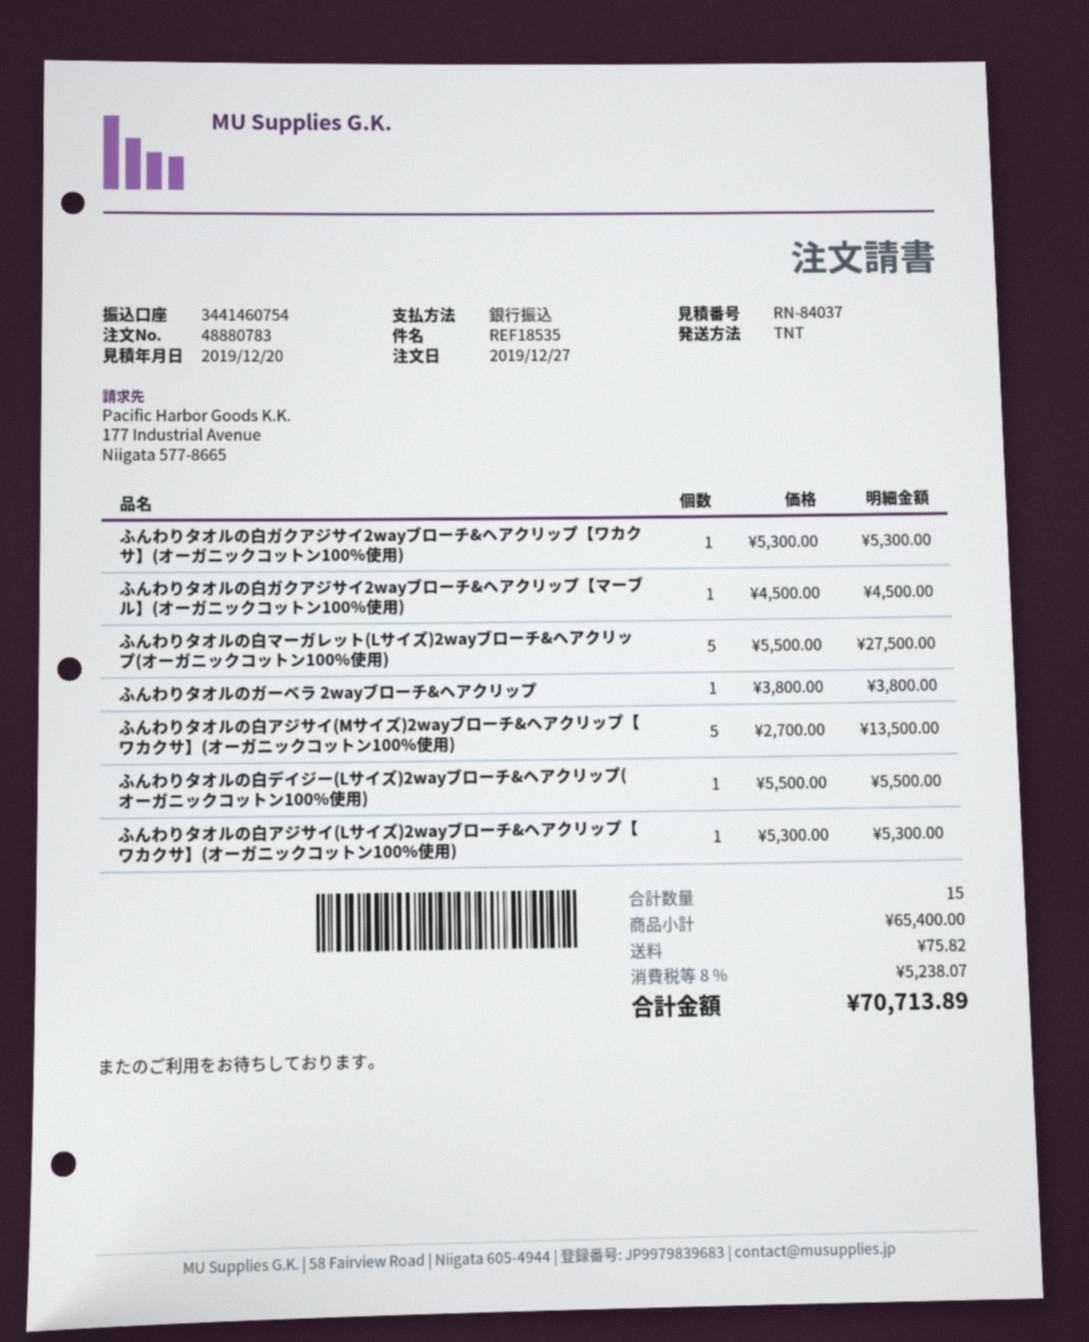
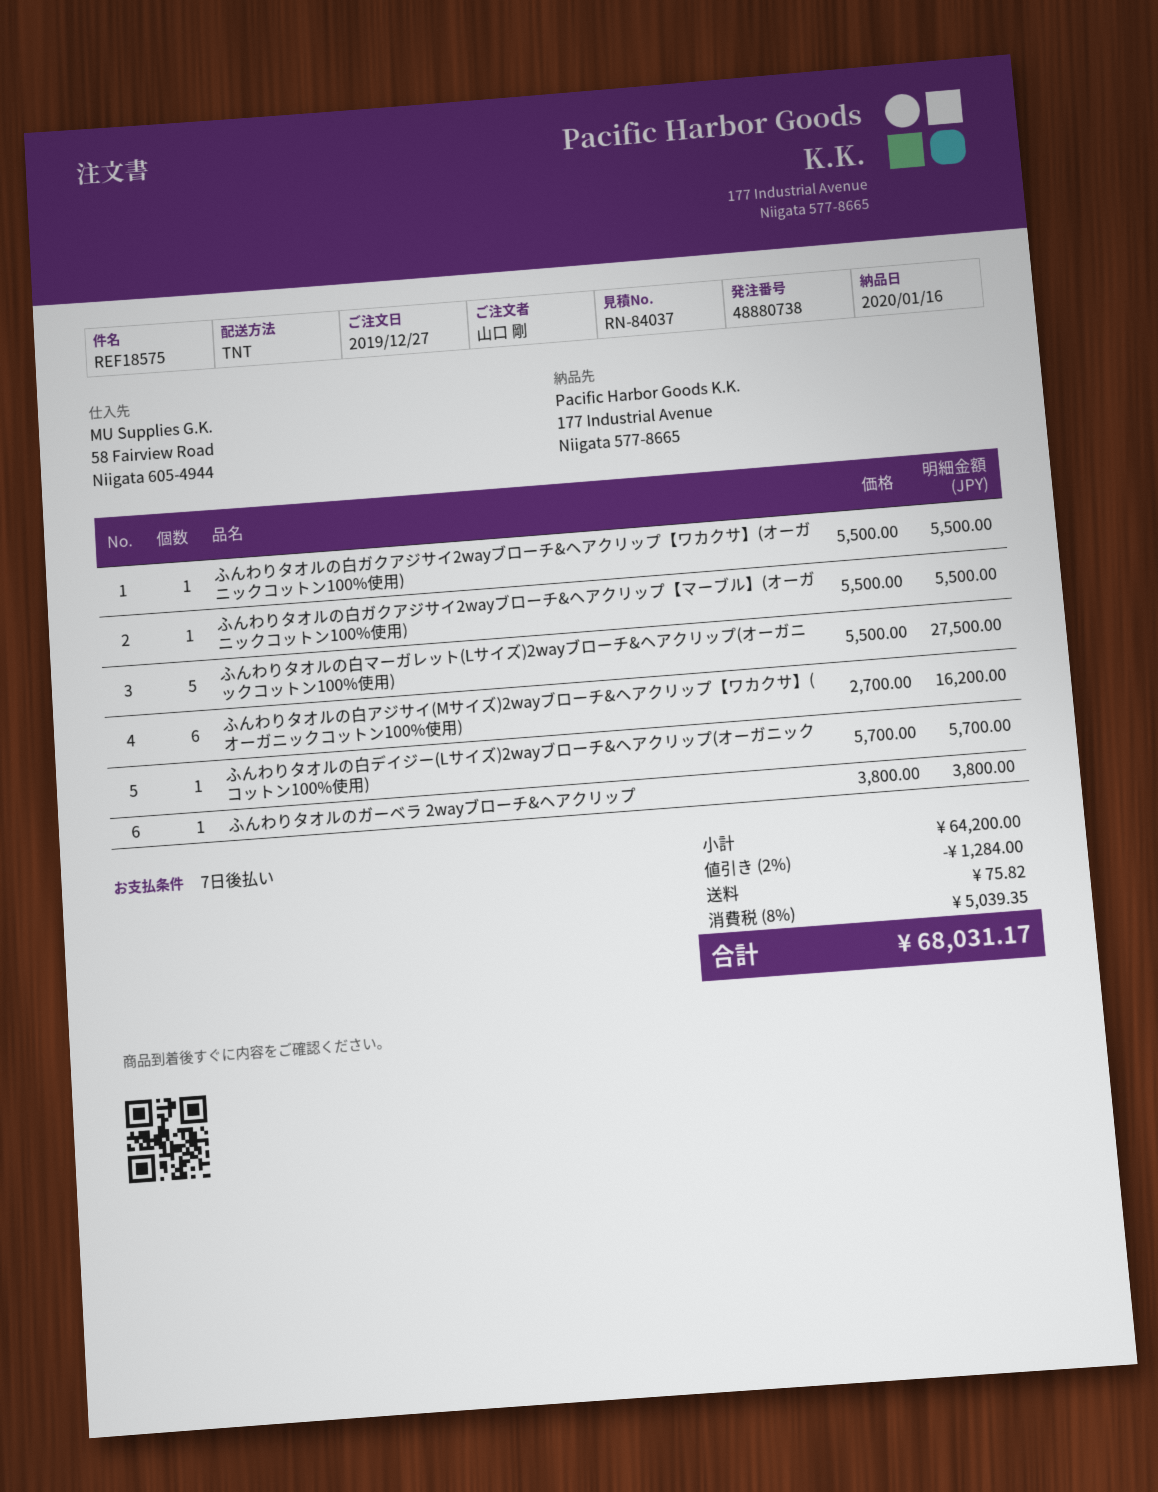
order number: 48880783 -> 48880738
reference: REF18535 -> REF18575
ふんわりタオルの白ガクアジサイ2wayブローチ&ヘアクリップ【ワカクサ】(オーガニックコットン100%使用): 1 x 5300.00 = 5300.00 -> 1 x 5500.00 = 5500.00
ふんわりタオルの白ガクアジサイ2wayブローチ&ヘアクリップ【マーブル】(オーガニックコットン100%使用): 1 x 4500.00 = 4500.00 -> 1 x 5500.00 = 5500.00
ふんわりタオルの白アジサイ(Mサイズ)2wayブローチ&ヘアクリップ【ワカクサ】(オーガニックコットン100%使用): 5 x 2700.00 = 13500.00 -> 6 x 2700.00 = 16200.00
ふんわりタオルの白デイジー(Lサイズ)2wayブローチ&ヘアクリップ(オーガニックコットン100%使用): 1 x 5500.00 = 5500.00 -> 1 x 5700.00 = 5700.00
ふんわりタオルの白アジサイ(Lサイズ)2wayブローチ&ヘアクリップ【ワカクサ】(オーガニックコットン100%使用): 1 x 5300.00 = 5300.00 -> none
subtotal: 65400.00 -> 64200.00
discount: none -> 2% = 1284.00
tax: 8% = 5238.07 -> 8% = 5039.35
total: 70713.89 -> 68031.17

